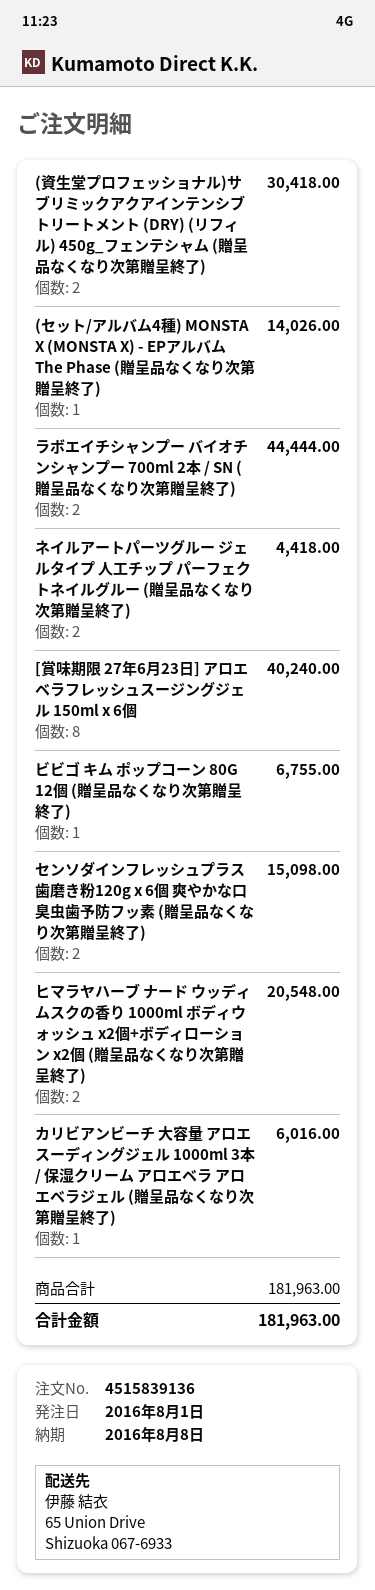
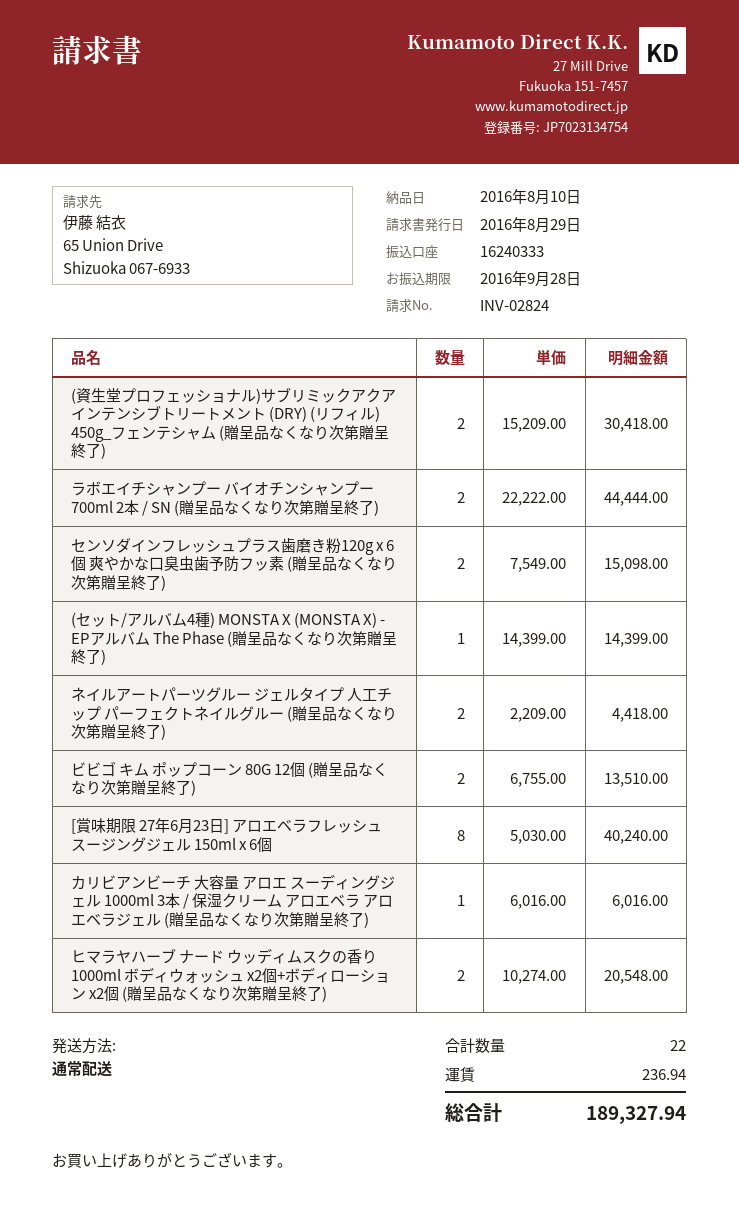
delivery date: 2016-08-08 -> 2016-08-10
(セット/アルバム4種) MONSTA X (MONSTA X) - EPアルバム The Phase (贈呈品なくなり次第贈呈終了): 1 for 14026.00 -> 1 for 14399.00
ビビゴ キム ポップコーン 80G 12個 (贈呈品なくなり次第贈呈終了): 1 for 6755.00 -> 2 for 13510.00
shipping: none -> 236.94
total: 181963.00 -> 189327.94

